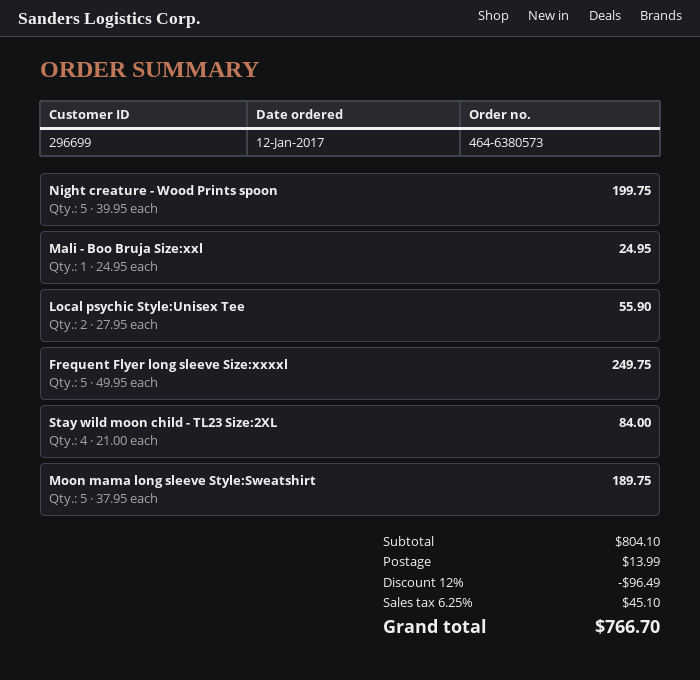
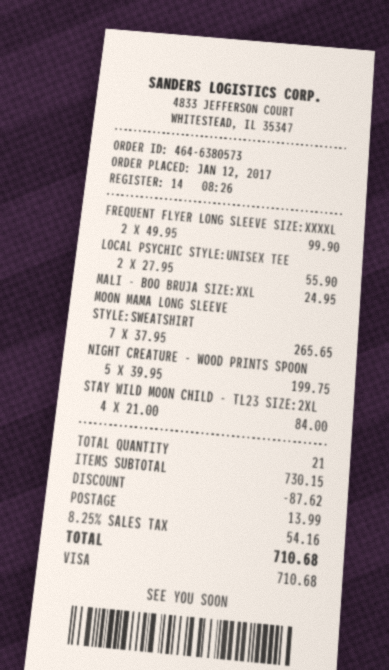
Frequent Flyer long sleeve Size:xxxxl: 5 x 49.95 = 249.75 -> 2 x 49.95 = 99.90
Moon mama long sleeve Style:Sweatshirt: 5 x 37.95 = 189.75 -> 7 x 37.95 = 265.65
subtotal: 804.10 -> 730.15
discount: 96.49 -> 87.62
tax: 6.25% = 45.10 -> 8.25% = 54.16
total: 766.70 -> 710.68

